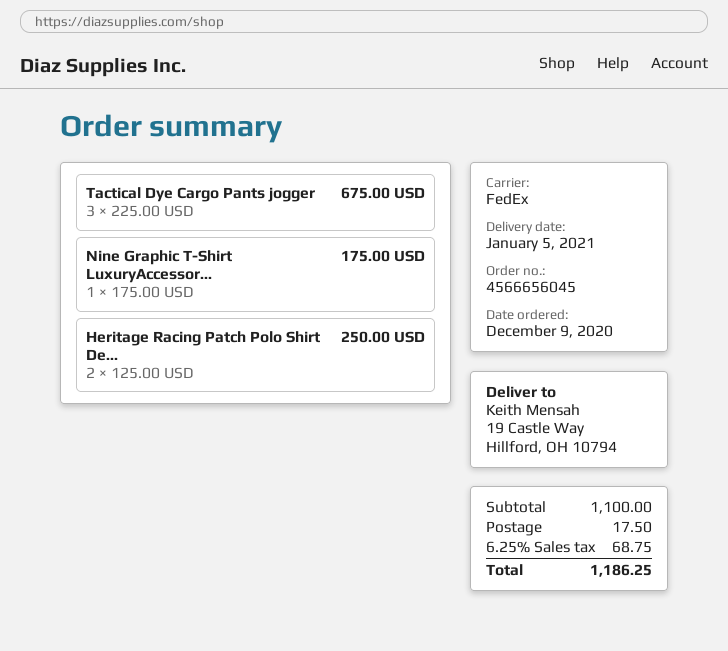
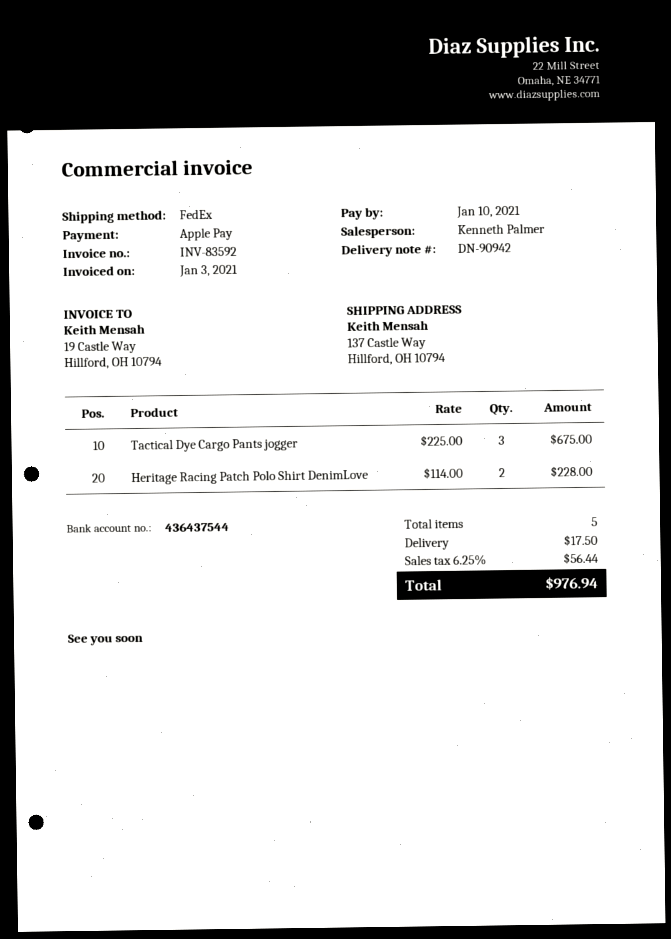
ship to: 19 Castle Way, Hillford, OH 10794 -> 137 Castle Way, Hillford, OH 10794
Nine Graphic T-Shirt LuxuryAccessor...: 1 x 175.00 = 175.00 -> none
Heritage Racing Patch Polo Shirt De...: 2 x 125.00 = 250.00 -> 2 x 114.00 = 228.00
tax: 6.25% = 68.75 -> 6.25% = 56.44
total: 1186.25 -> 976.94

